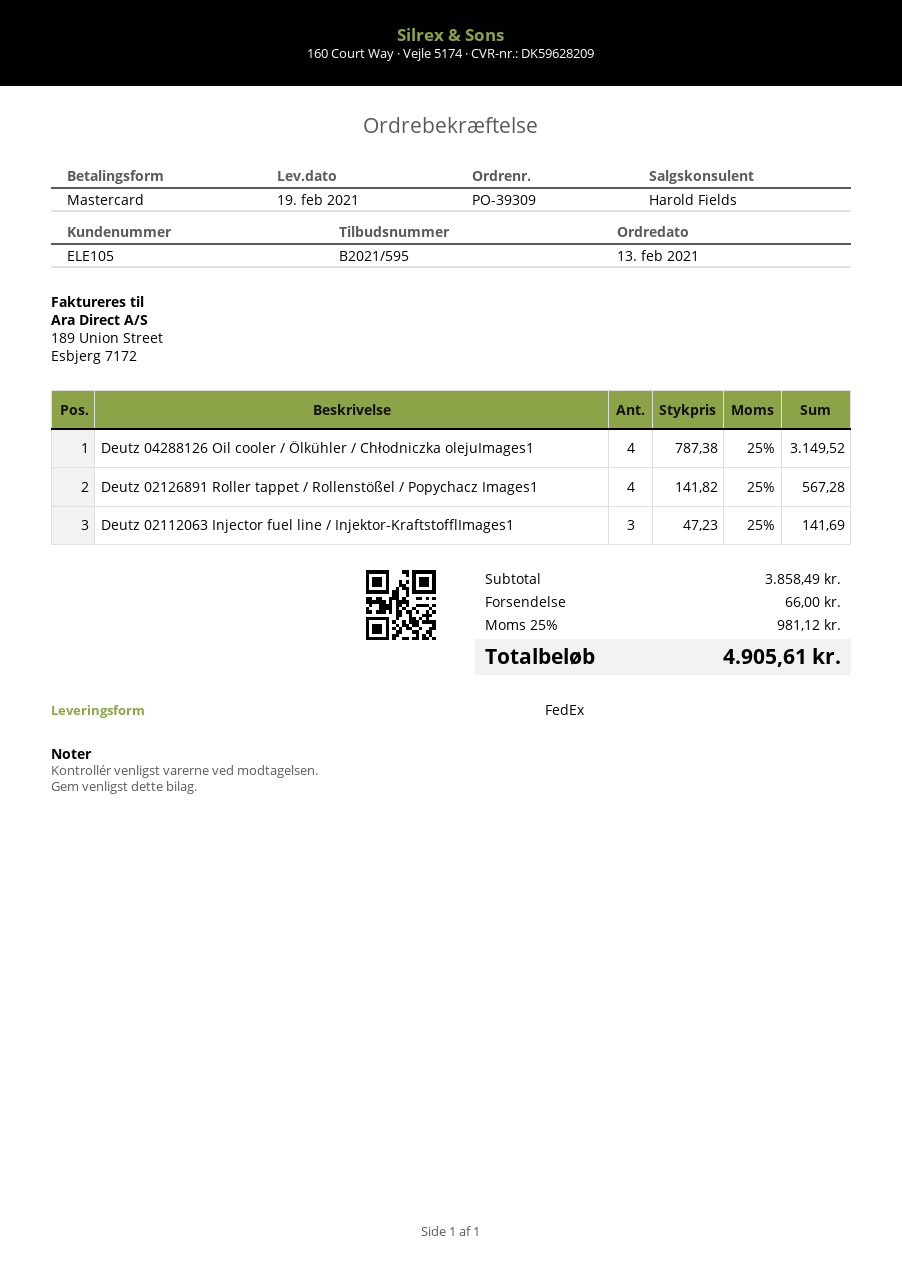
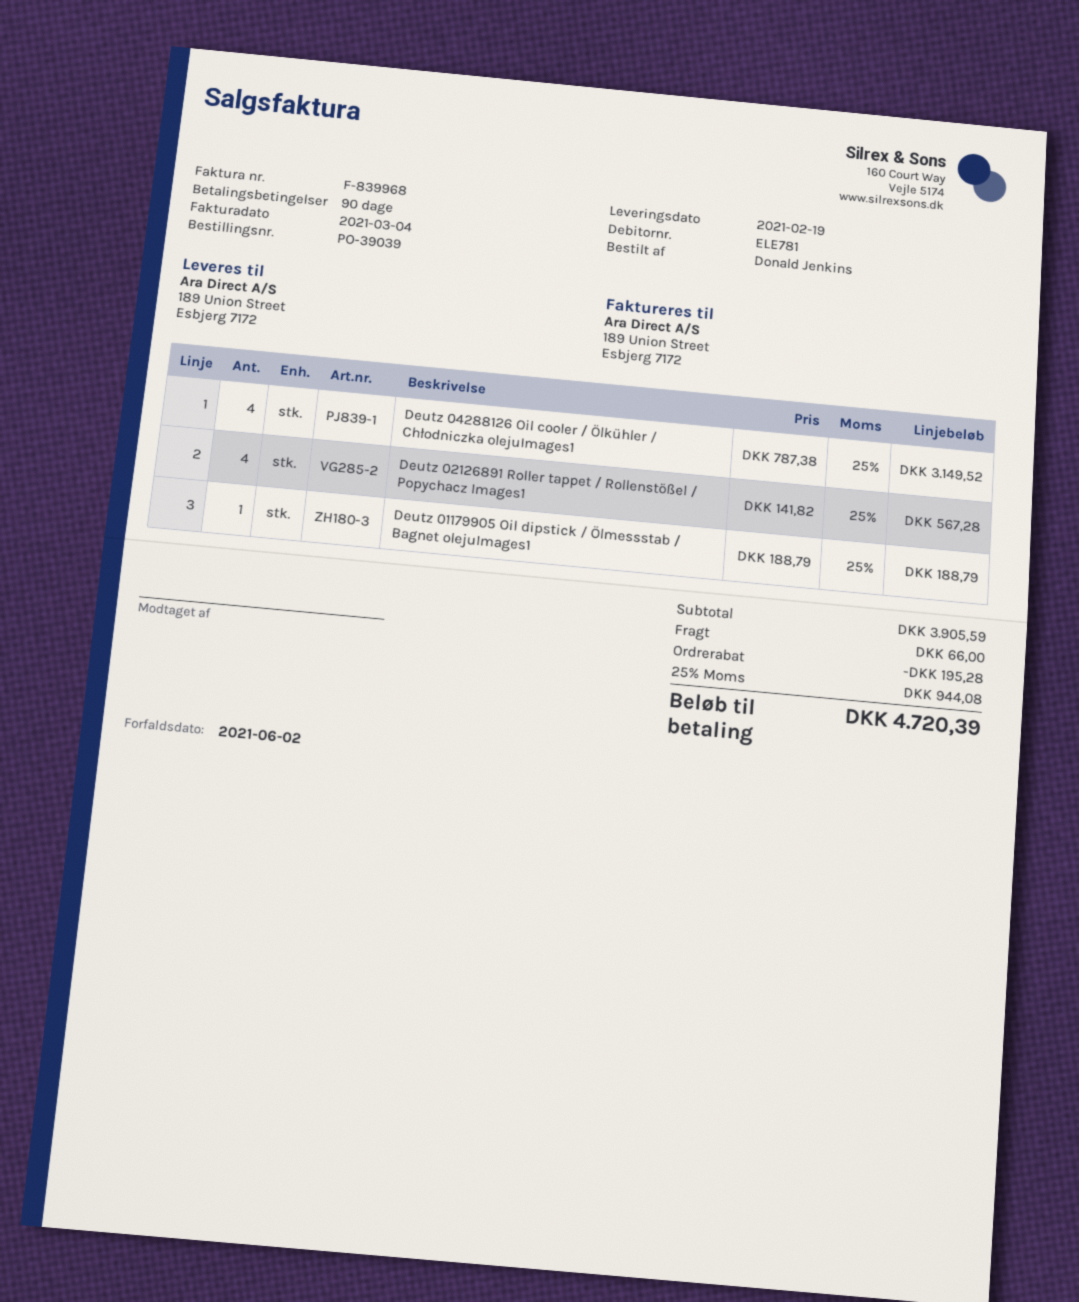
order number: PO-39309 -> PO-39039
customer number: ELE105 -> ELE781
Deutz 02112063 Injector fuel line / Injektor-KraftstofflImages1: 3 x 47.23 = 141.69 -> none
Deutz 01179905 Oil dipstick / Ölmessstab / Bagnet olejuImages1: none -> 1 x 188.79 = 188.79
subtotal: 3858.49 -> 3905.59
discount: none -> 195.28
tax: 25% = 981.12 -> 25% = 944.08
total: 4905.61 -> 4720.39

